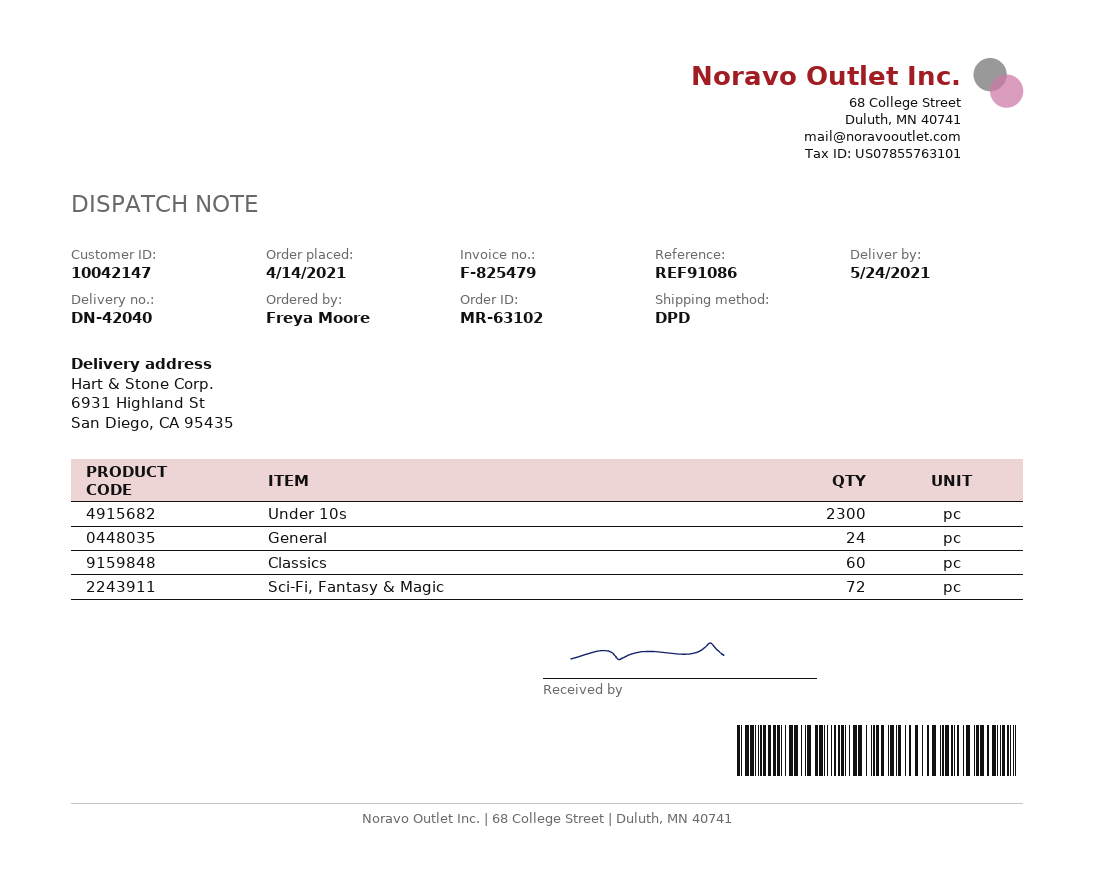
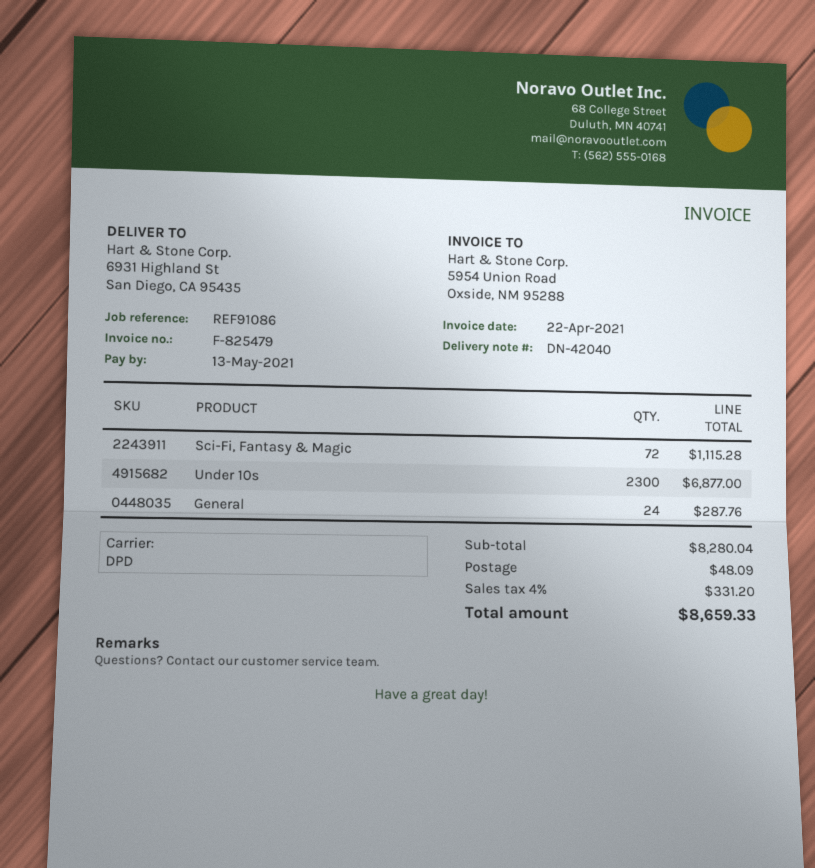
Classics: 60 -> none

